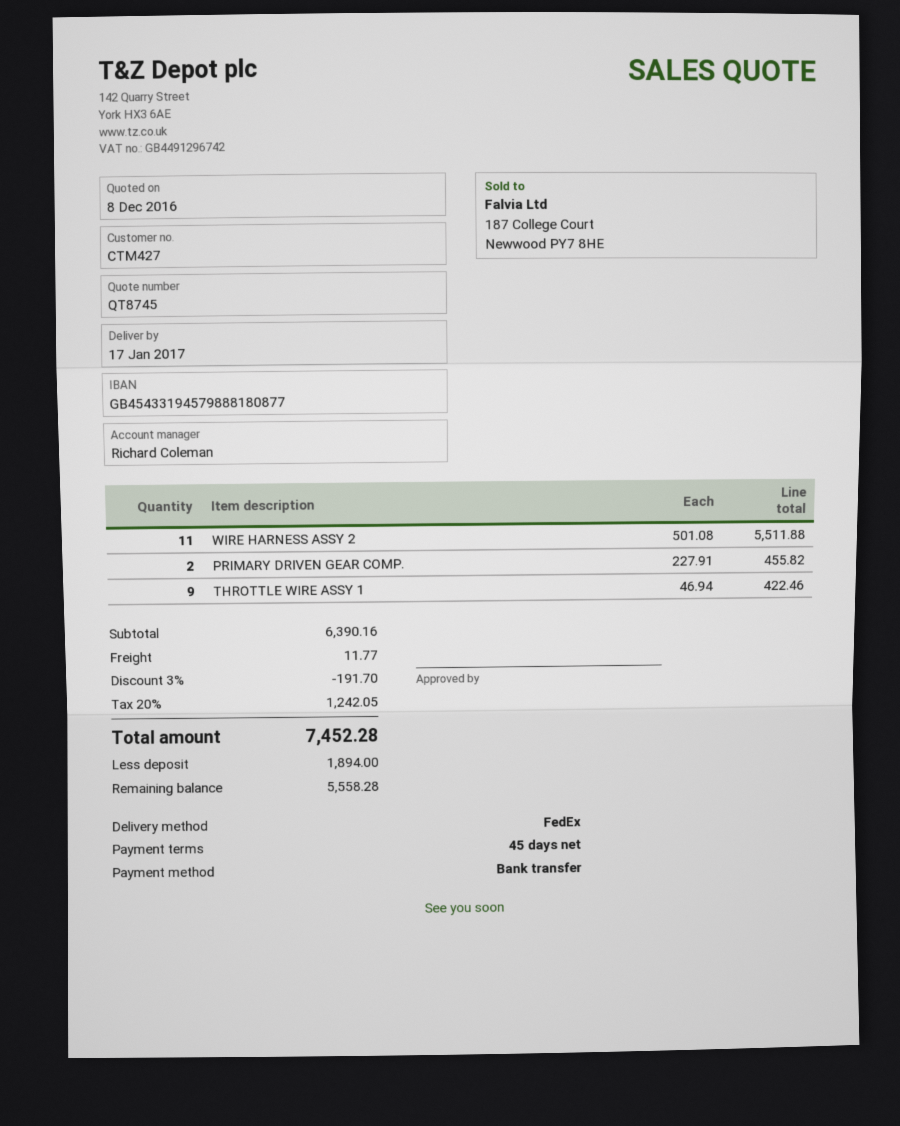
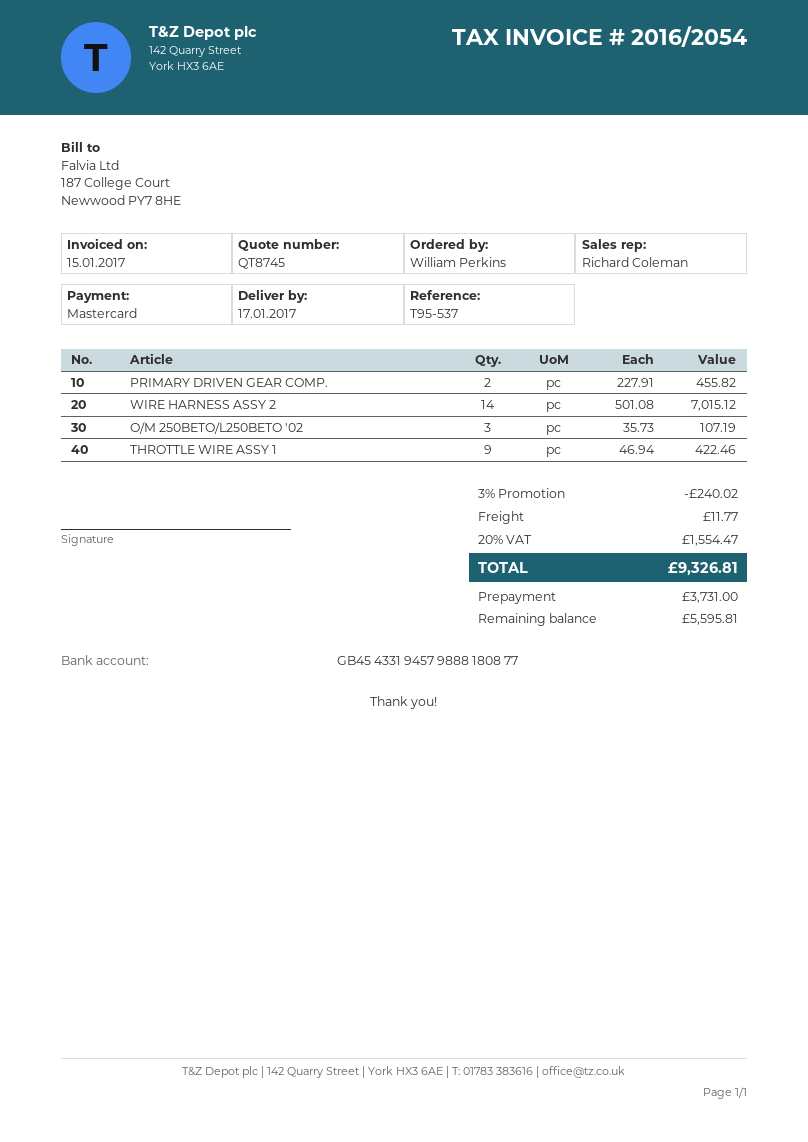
payment method: bank transfer -> Mastercard
WIRE HARNESS ASSY 2: 11 x 501.08 = 5511.88 -> 14 x 501.08 = 7015.12
O/M 250BETO/L250BETO '02: none -> 3 x 35.73 = 107.19
discount: 3% = 191.70 -> 3% = 240.02
tax: 20% = 1242.05 -> 20% = 1554.47
total: 7452.28 -> 9326.81
deposit: 1894.00 -> 3731.00
balance: 5558.28 -> 5595.81

